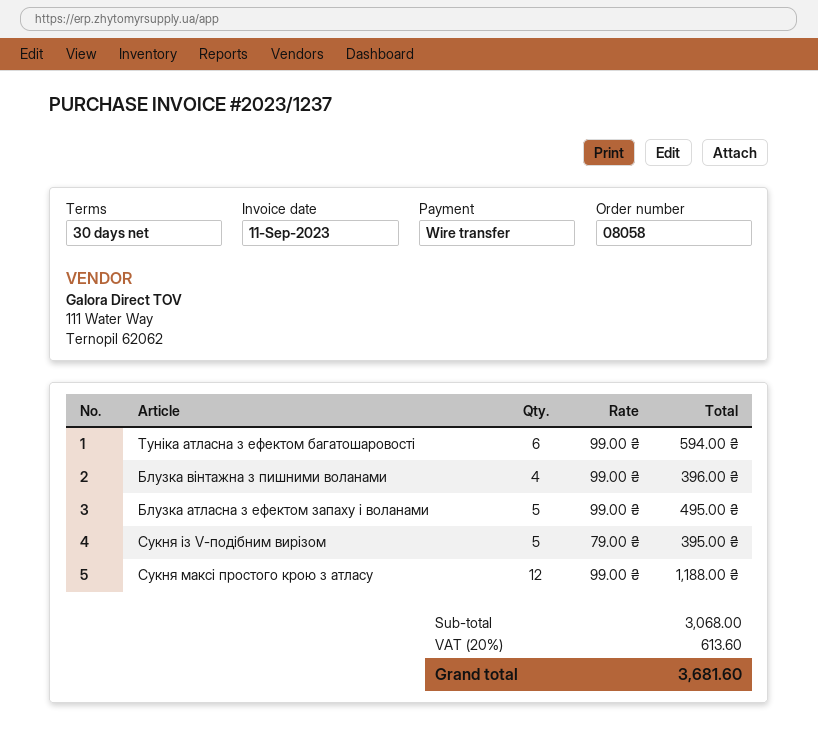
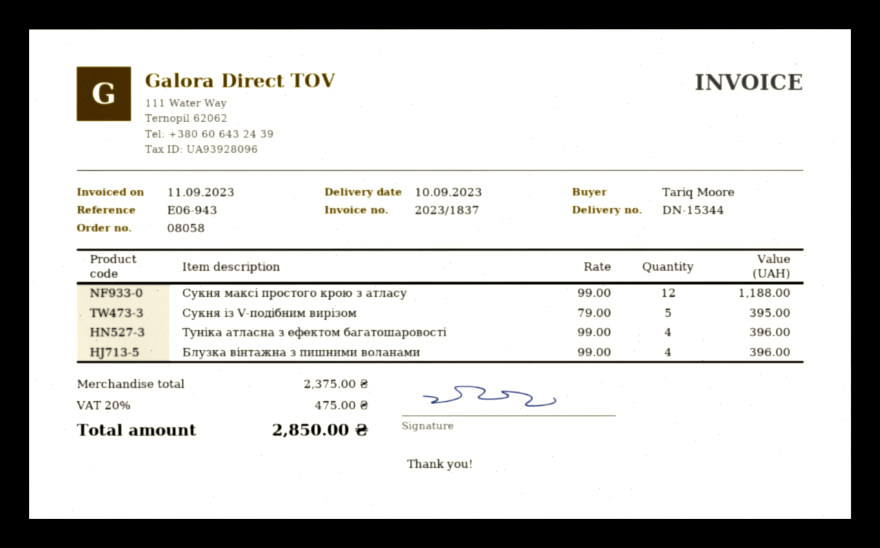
invoice number: 2023/1237 -> 2023/1837
Туніка атласна з ефектом багатошаровості: 6 x 99.00 = 594.00 -> 4 x 99.00 = 396.00
Блузка атласна з ефектом запаху і воланами: 5 x 99.00 = 495.00 -> none
subtotal: 3068.00 -> 2375.00
tax: 20% = 613.60 -> 20% = 475.00
total: 3681.60 -> 2850.00

